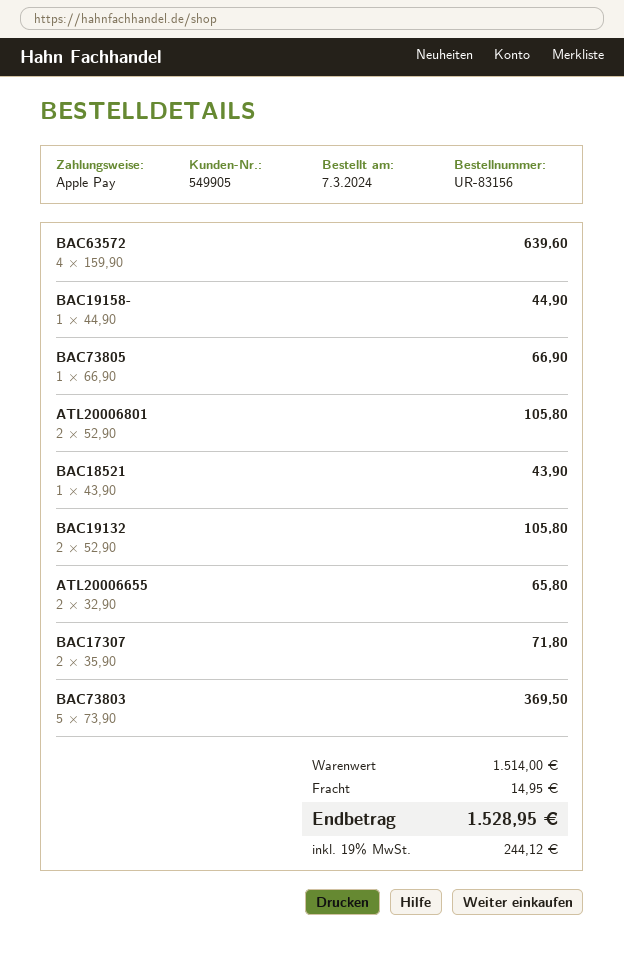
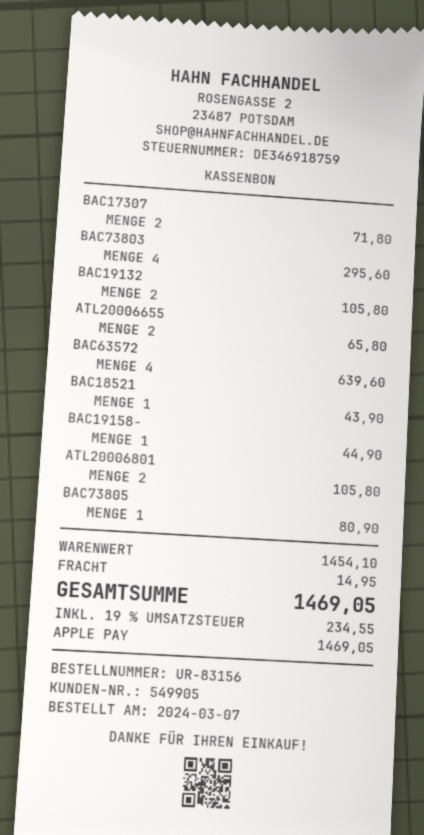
BAC73805: 1 for 66.90 -> 1 for 80.90
BAC73803: 5 for 369.50 -> 4 for 295.60
subtotal: 1514.00 -> 1454.10
tax: 19% = 244.12 -> 19% = 234.55
total: 1528.95 -> 1469.05

